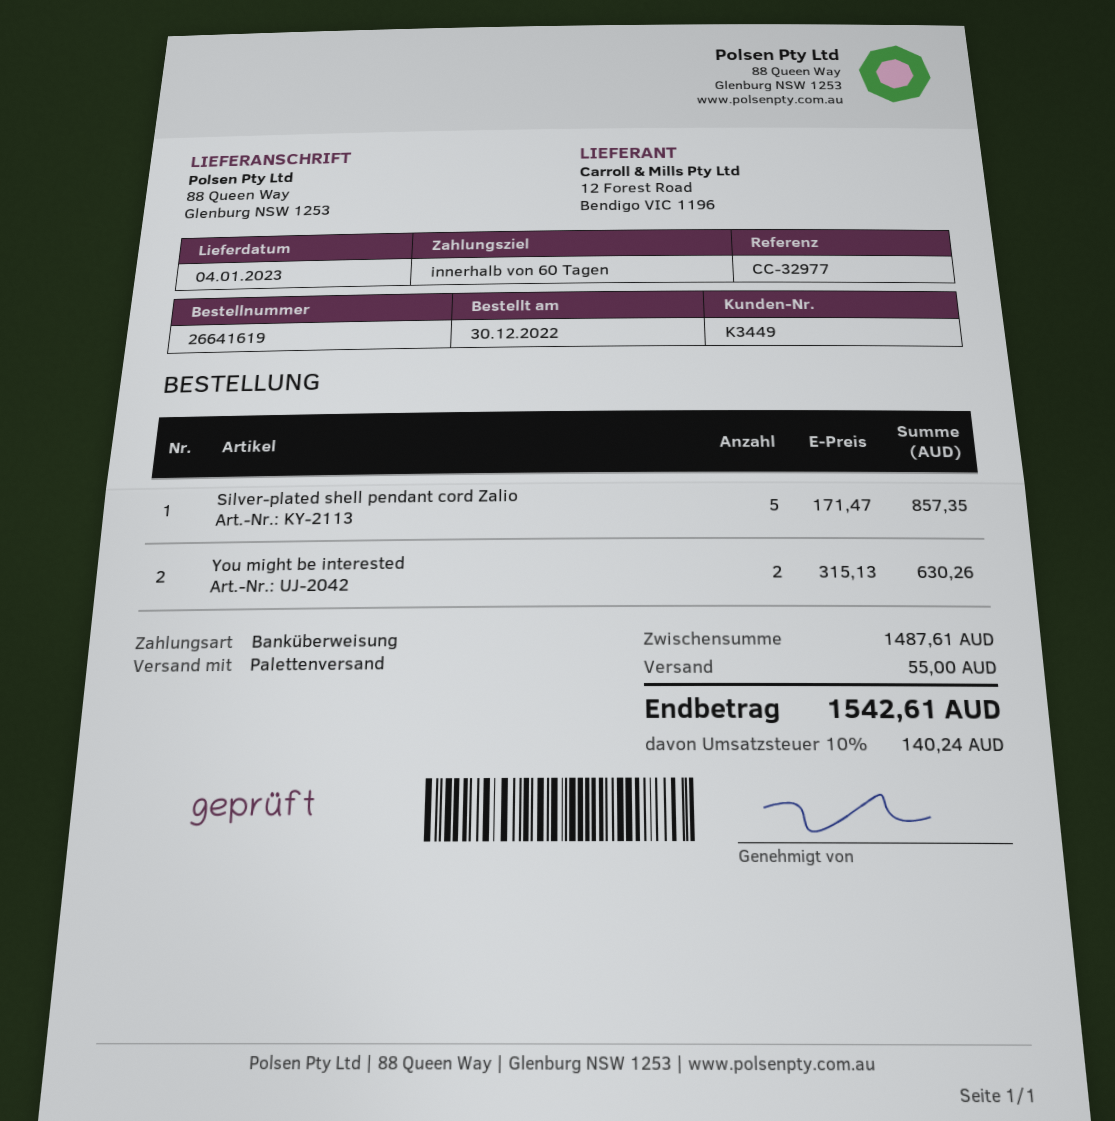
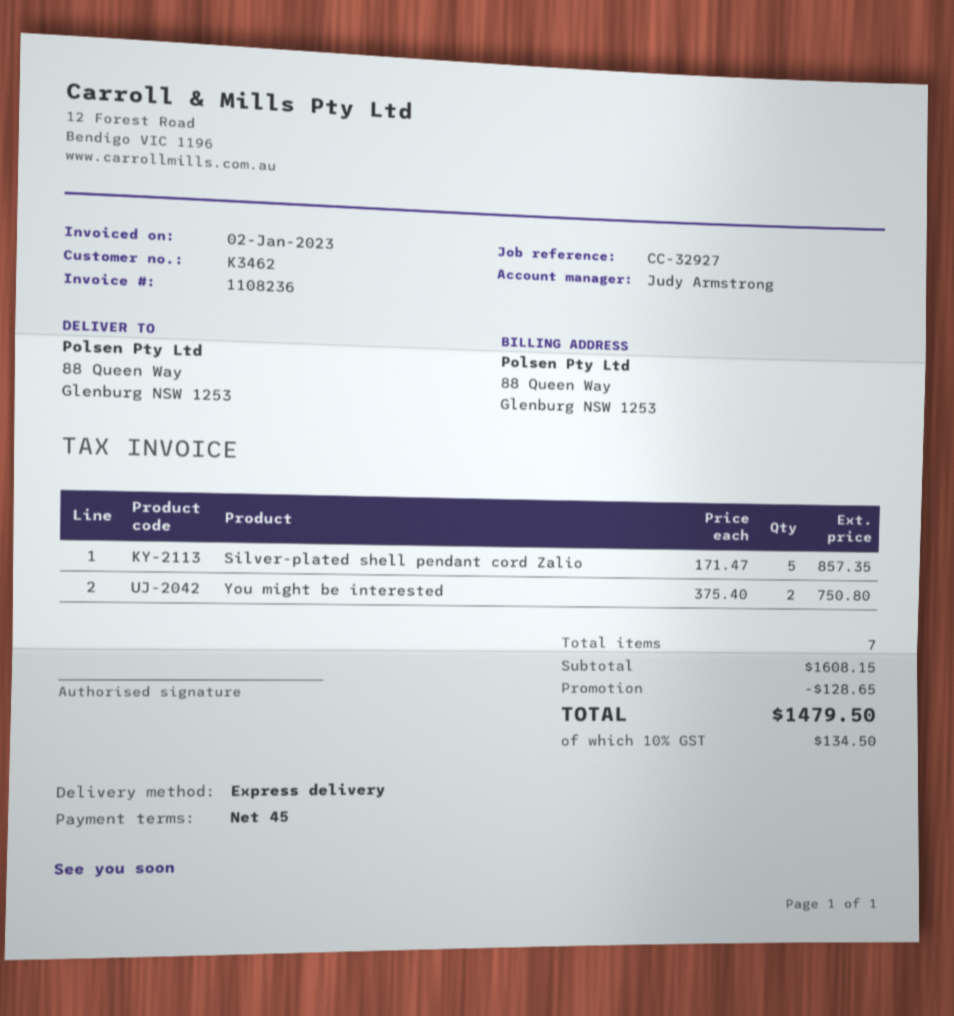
payment terms: 60 days -> 45 days
customer number: K3449 -> K3462
reference: CC-32977 -> CC-32927
shipping method: pallet freight -> express
You might be interested: 2 x 315.13 = 630.26 -> 2 x 375.40 = 750.80
subtotal: 1487.61 -> 1608.15
discount: none -> 128.65
shipping: 55.00 -> none
tax: 10% = 140.24 -> 10% = 134.50
total: 1542.61 -> 1479.50

